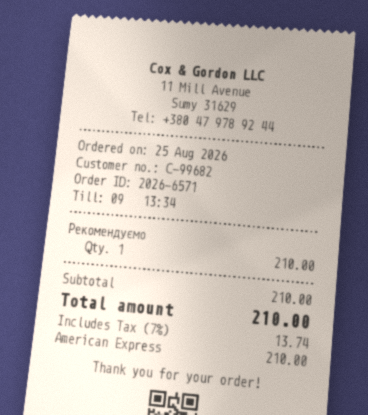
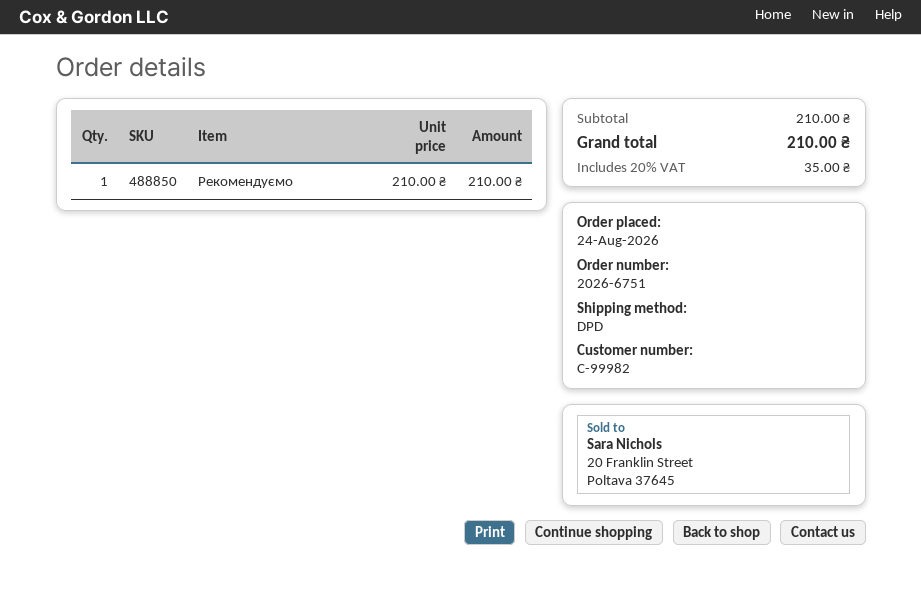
order number: 2026-6571 -> 2026-6751
order date: 2026-08-25 -> 2026-08-24
customer number: C-99682 -> C-99982
tax: 7% = 13.74 -> 20% = 35.00

